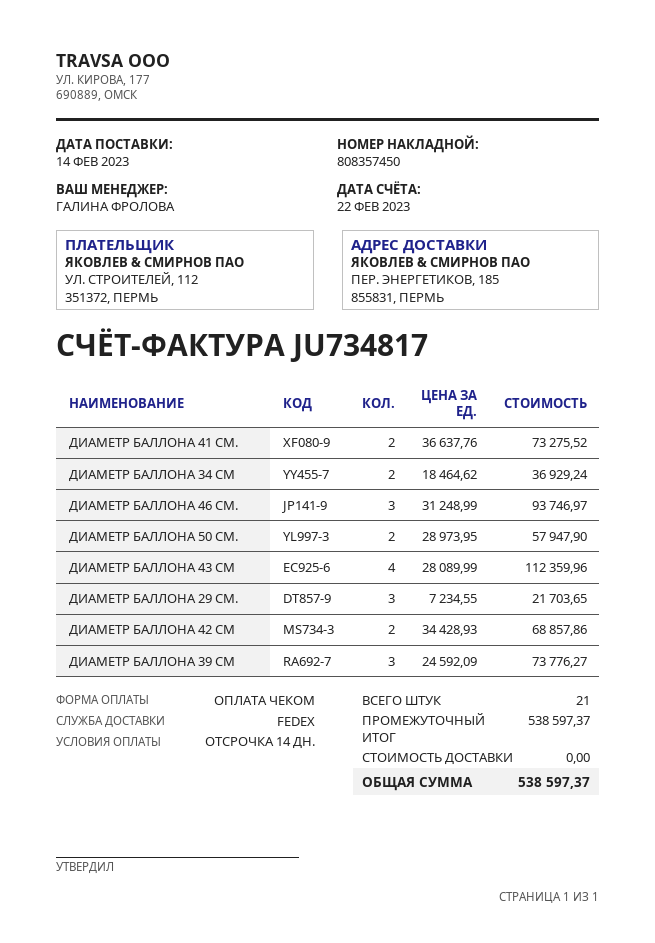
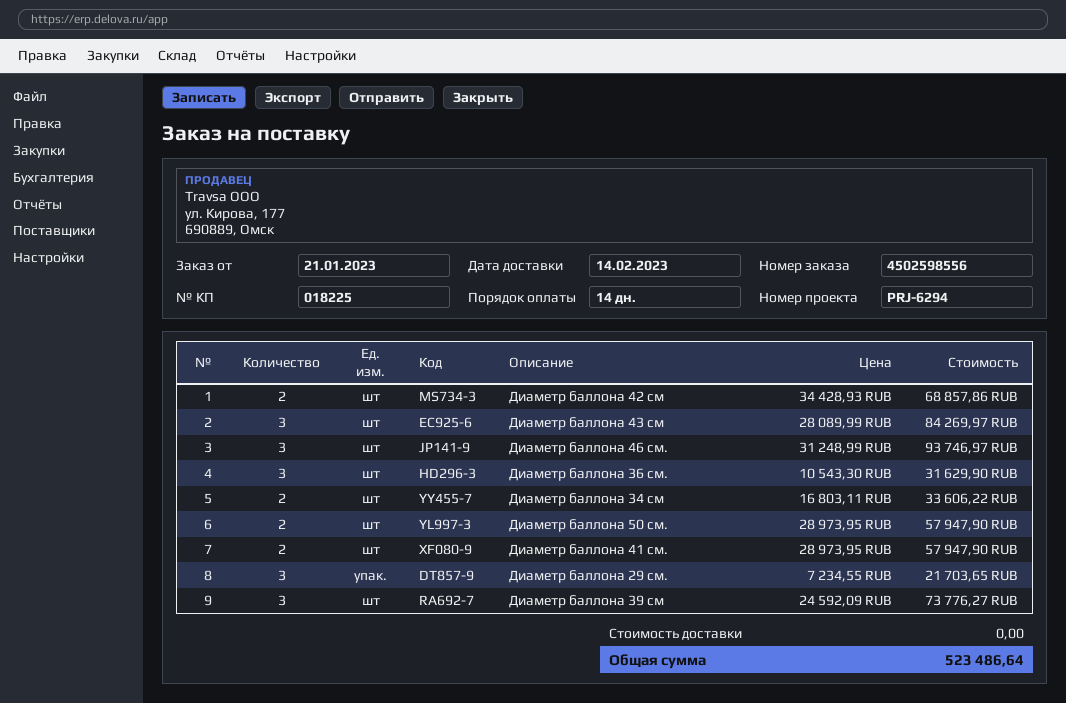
ДИАМЕТР БАЛЛОНА 41 СМ.: 2 x 36637.76 = 73275.52 -> 2 x 28973.95 = 57947.90
ДИАМЕТР БАЛЛОНА 34 СМ: 2 x 18464.62 = 36929.24 -> 2 x 16803.11 = 33606.22
ДИАМЕТР БАЛЛОНА 43 СМ: 4 x 28089.99 = 112359.96 -> 3 x 28089.99 = 84269.97
Диаметр баллона 36 см.: none -> 3 x 10543.30 = 31629.90
total: 538597.37 -> 523486.64

